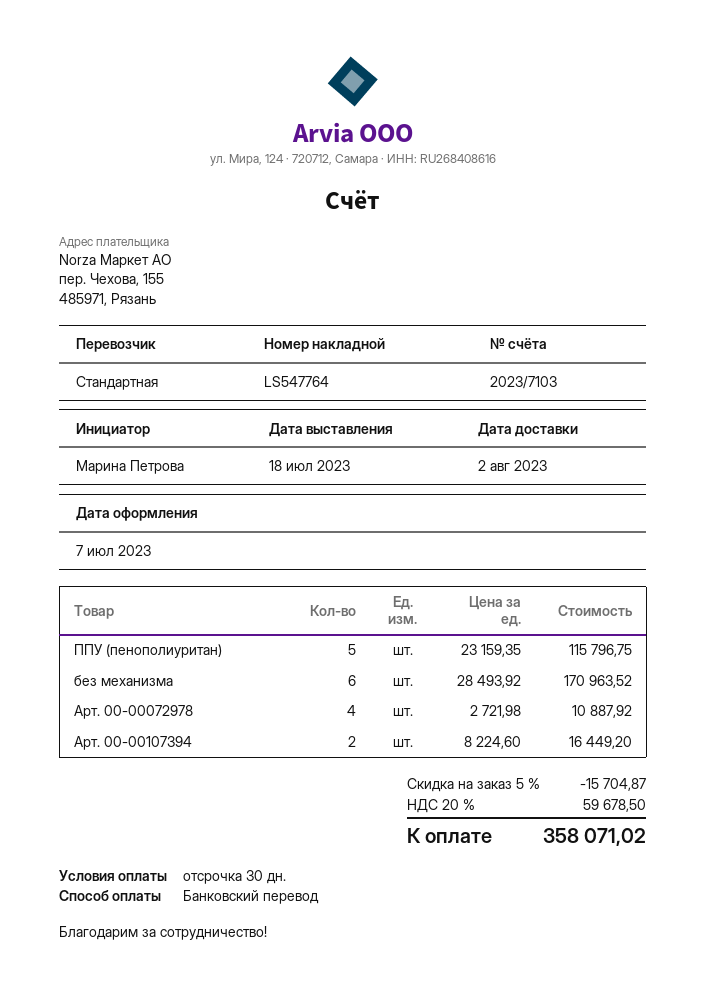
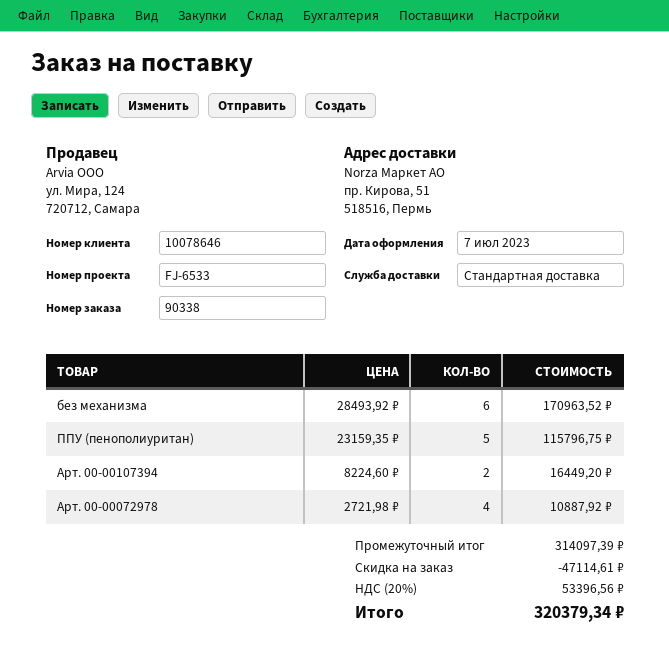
discount: 15704.87 -> 47114.61
tax: 20% = 59678.50 -> 20% = 53396.56
total: 358071.02 -> 320379.34

